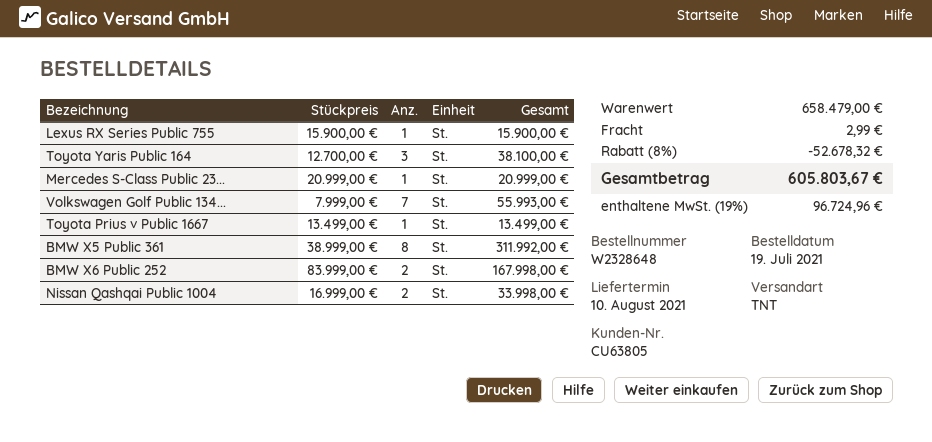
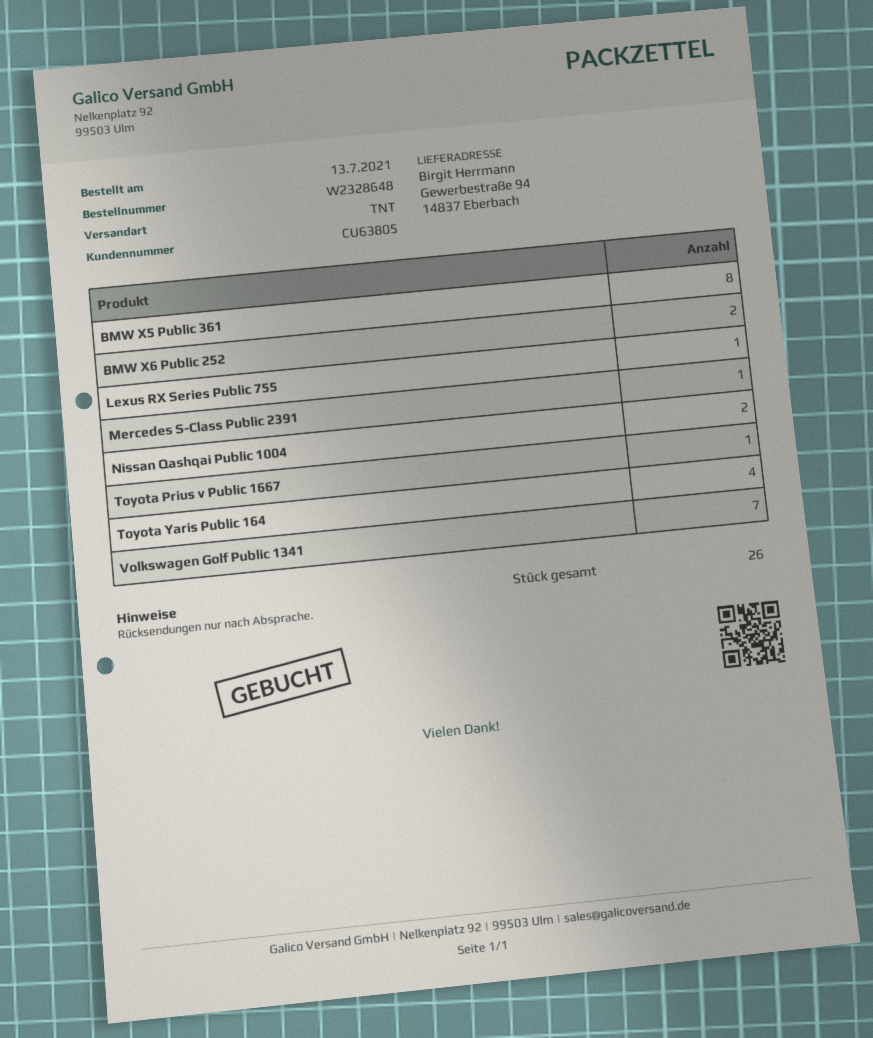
order date: 2021-07-19 -> 2021-07-13
Toyota Yaris Public 164: 3 -> 4

